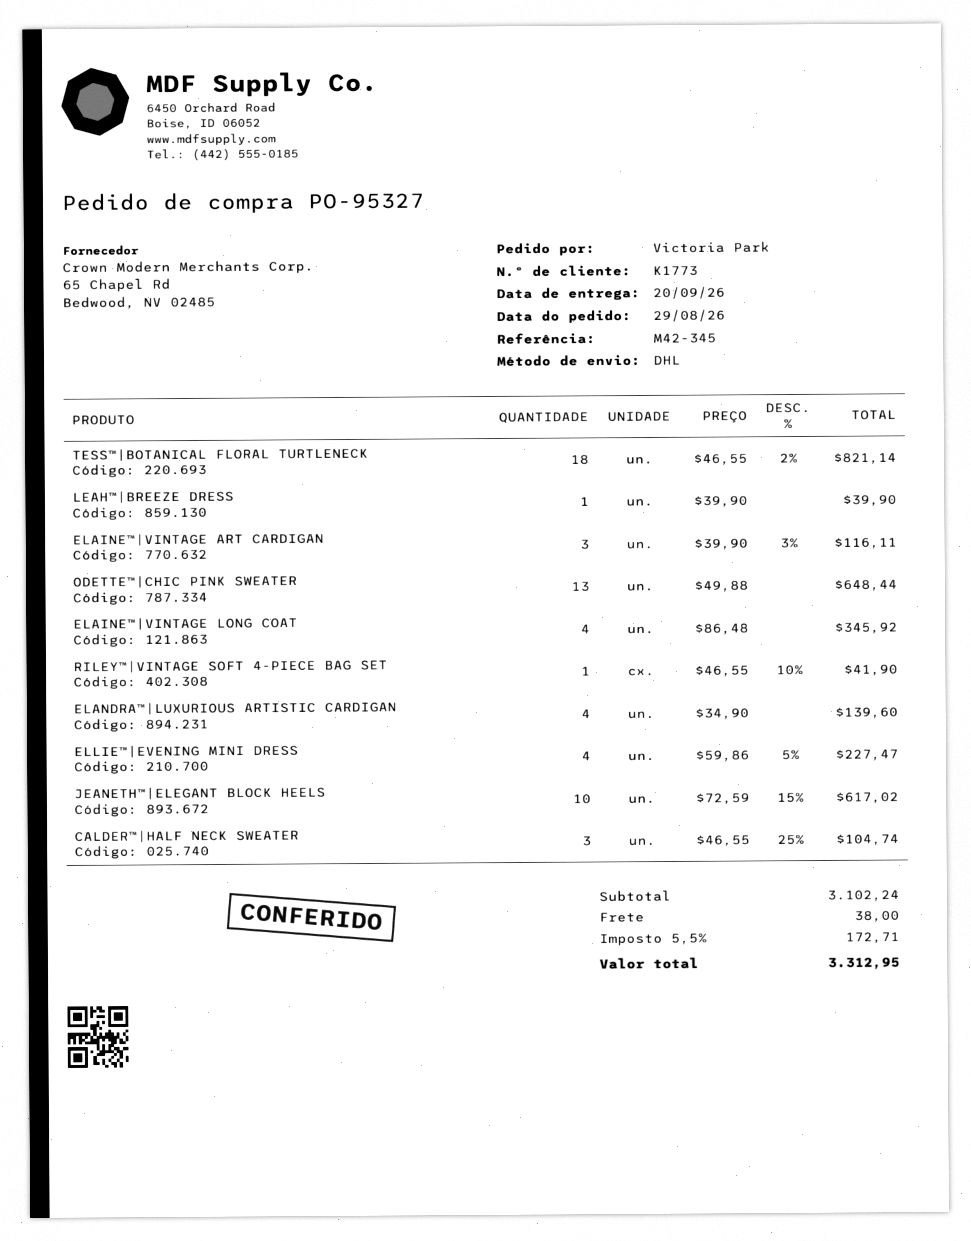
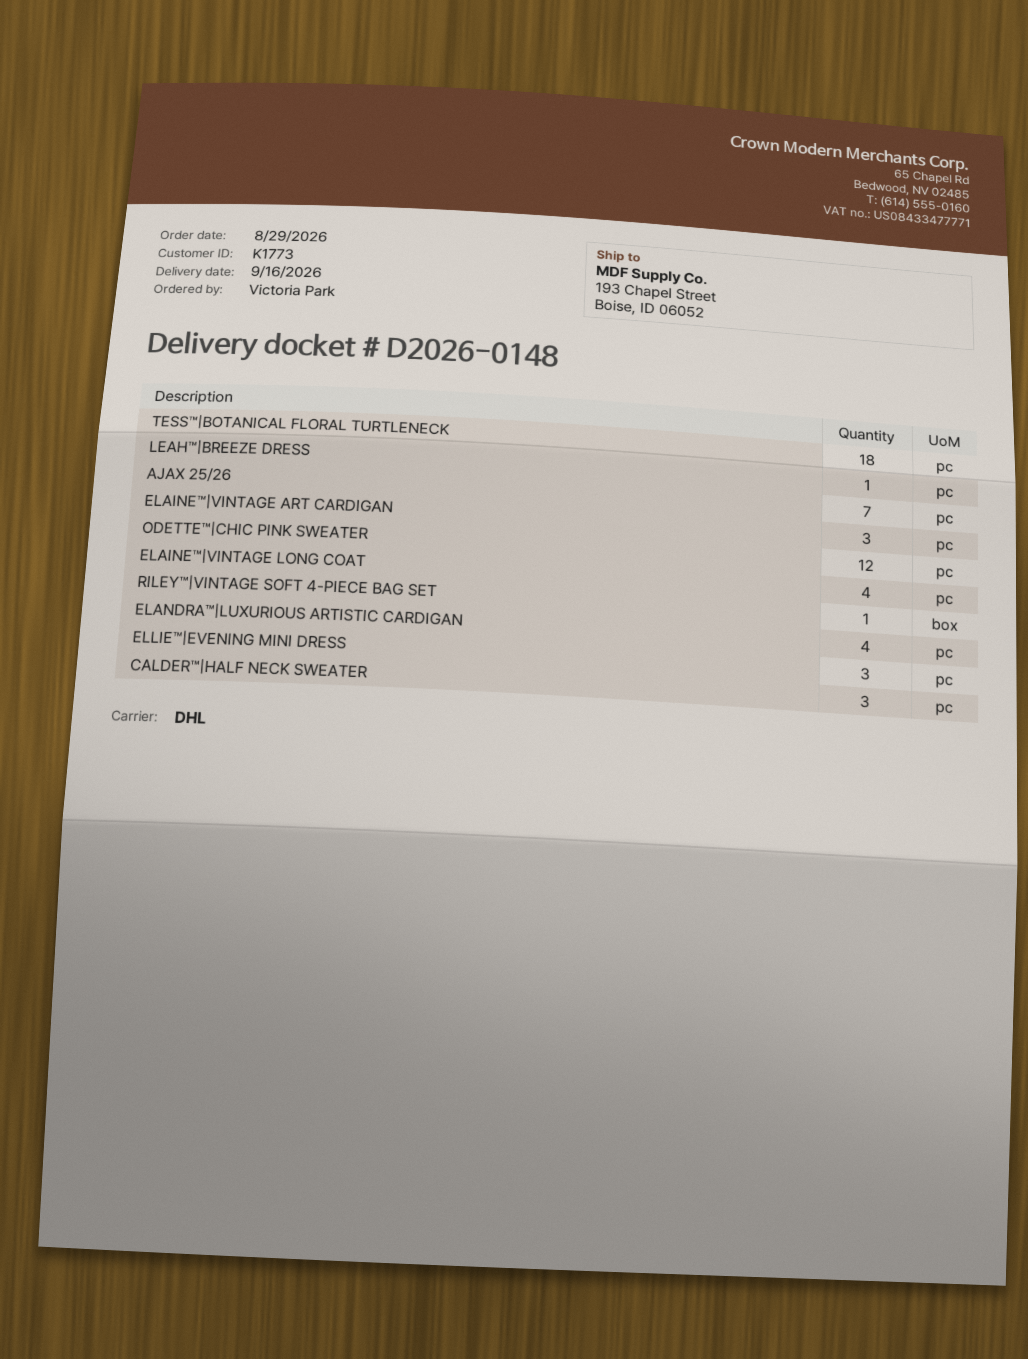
delivery date: 2026-09-20 -> 2026-09-16
ODETTE™|CHIC PINK SWEATER: 13 -> 12
ELLIE™|EVENING MINI DRESS: 4 -> 3
JEANETH™|ELEGANT BLOCK HEELS: 10 -> none
AJAX 25/26: none -> 7

